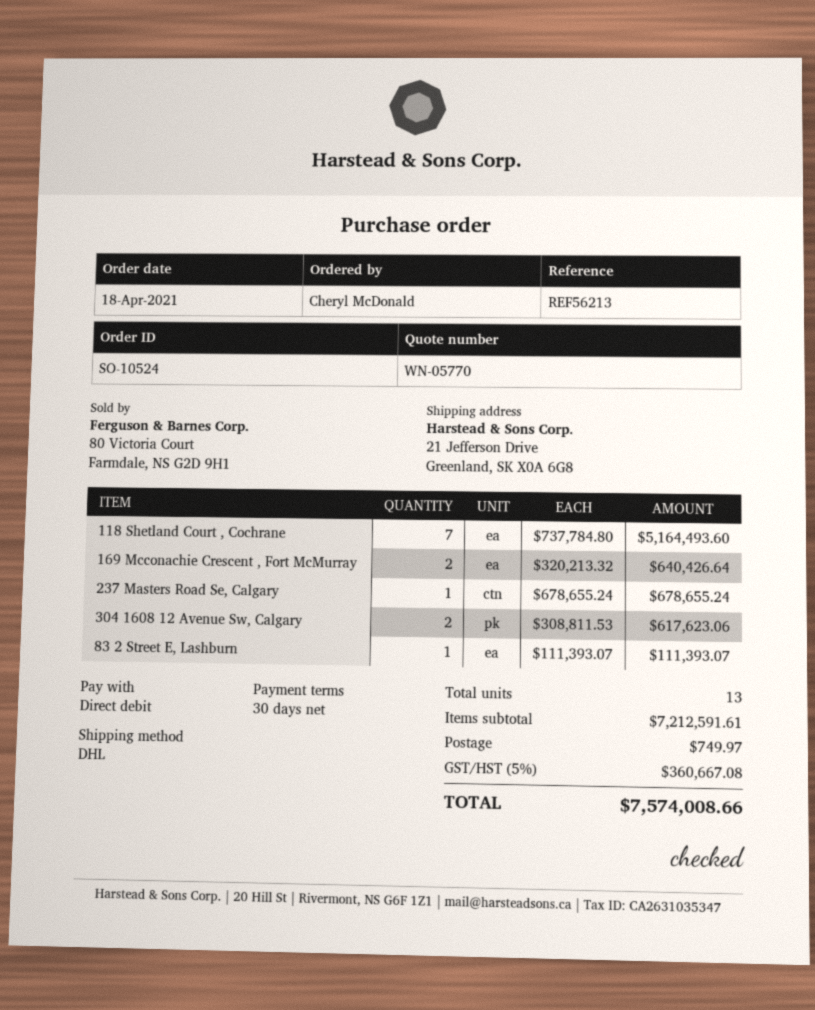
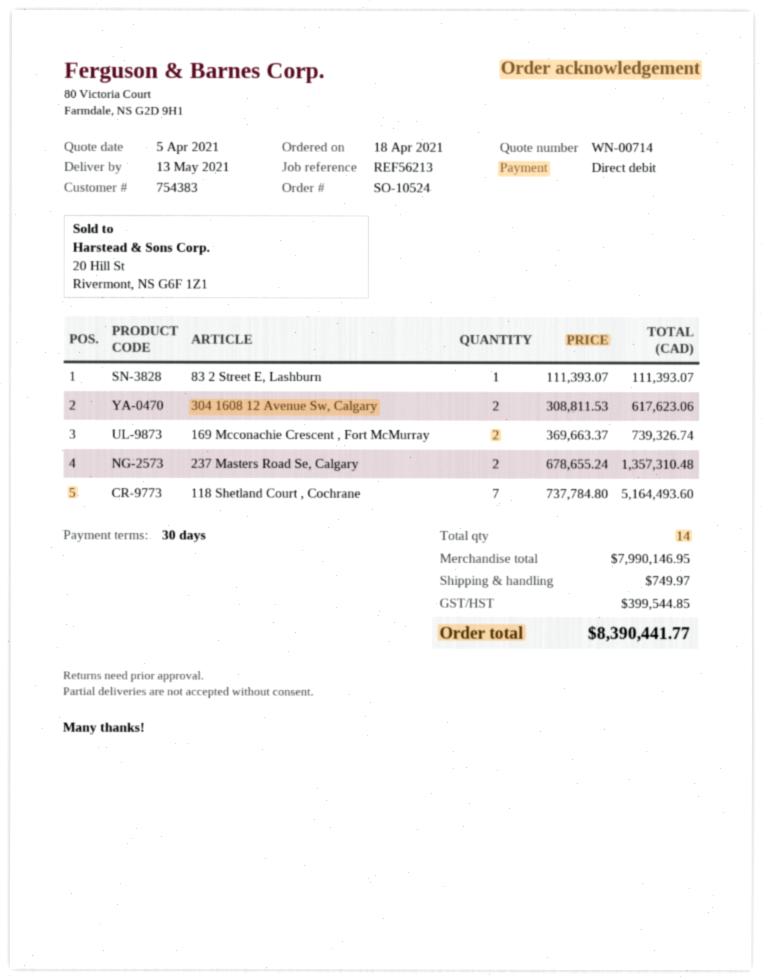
quote number: WN-05770 -> WN-00714
169 Mcconachie Crescent , Fort McMurray: 2 x 320213.32 = 640426.64 -> 2 x 369663.37 = 739326.74
237 Masters Road Se, Calgary: 1 x 678655.24 = 678655.24 -> 2 x 678655.24 = 1357310.48
total quantity: 13 -> 14
subtotal: 7212591.61 -> 7990146.95
tax: 360667.08 -> 399544.85
total: 7574008.66 -> 8390441.77

